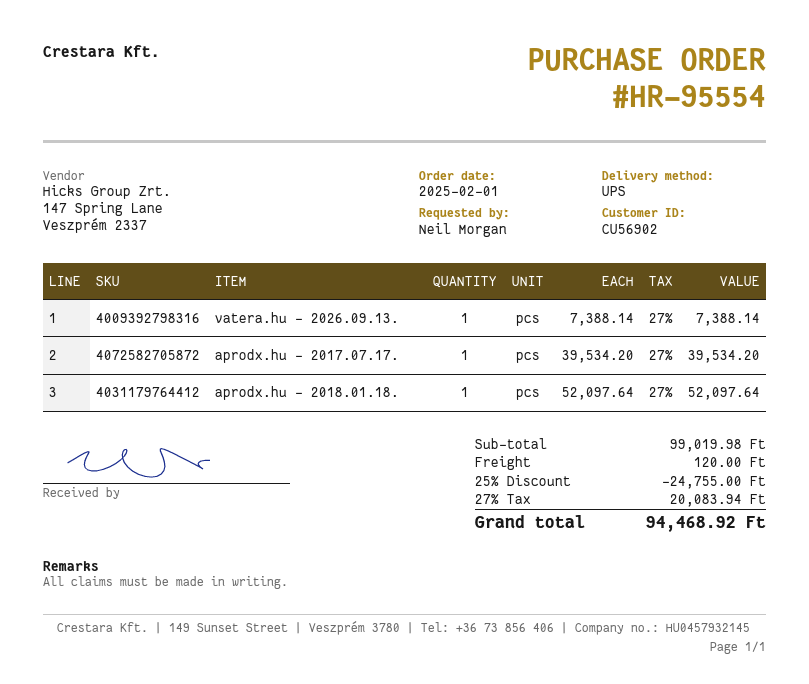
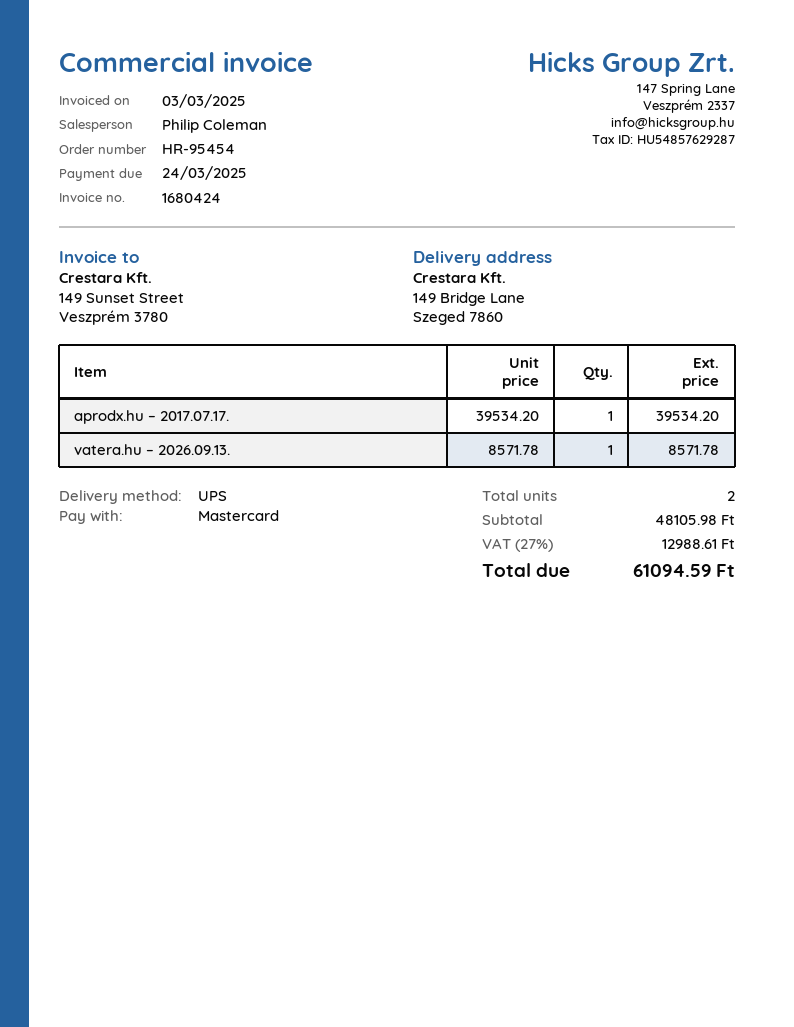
order number: HR-95554 -> HR-95454
vatera.hu – 2026.09.13.: 1 x 7388.14 = 7388.14 -> 1 x 8571.78 = 8571.78
aprodx.hu – 2018.01.18.: 1 x 52097.64 = 52097.64 -> none
subtotal: 99019.98 -> 48105.98
discount: 25% = 24755.00 -> none
shipping: 120.00 -> none
tax: 27% = 20083.94 -> 27% = 12988.61
total: 94468.92 -> 61094.59

